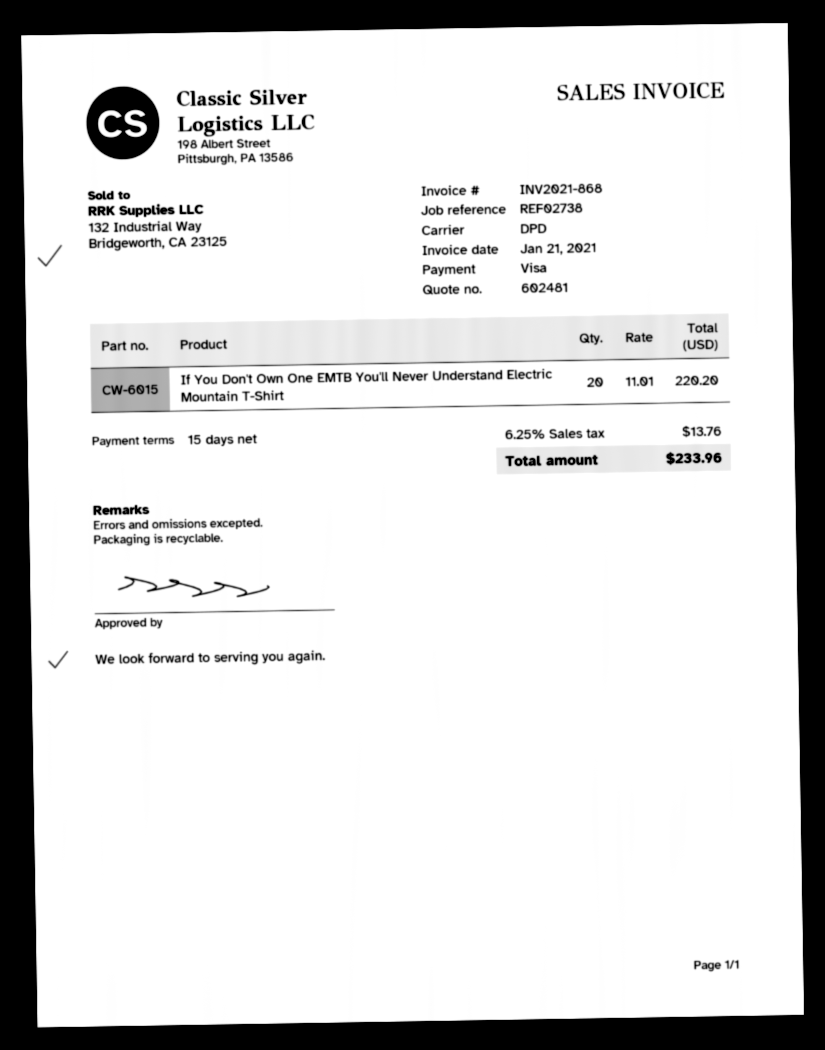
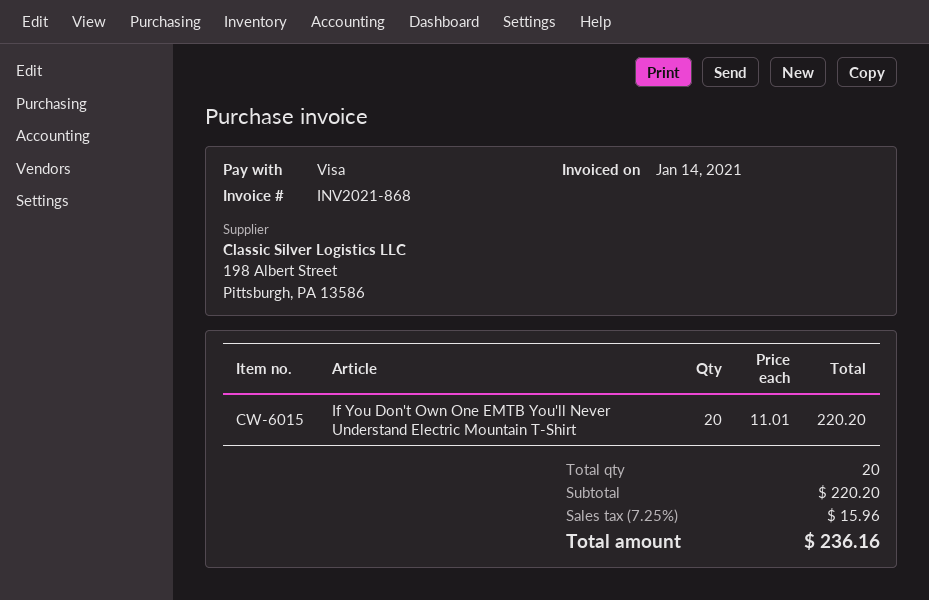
invoice date: 2021-01-21 -> 2021-01-14
tax: 6.25% = 13.76 -> 7.25% = 15.96
total: 233.96 -> 236.16

